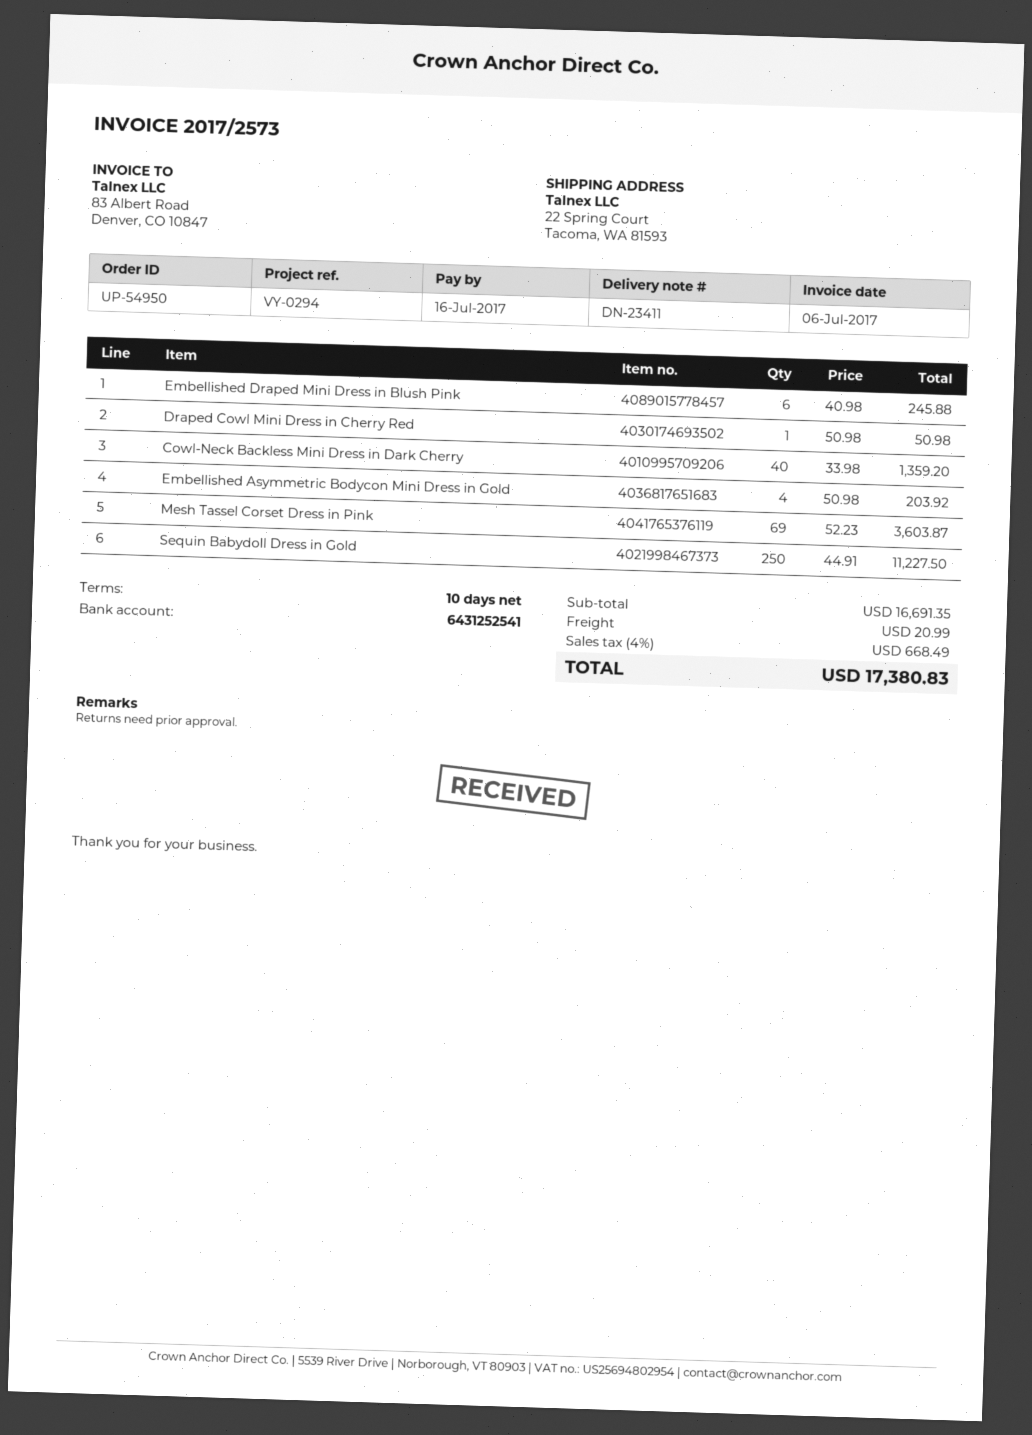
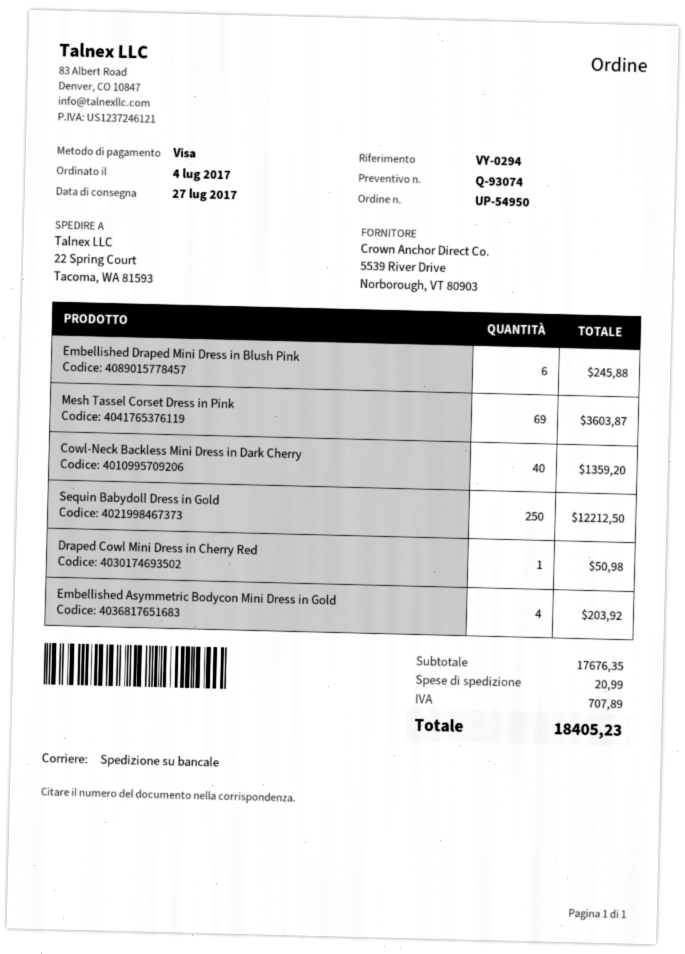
Sequin Babydoll Dress in Gold: 250 for 11227.50 -> 250 for 12212.50
subtotal: 16691.35 -> 17676.35
tax: 668.49 -> 707.89
total: 17380.83 -> 18405.23

